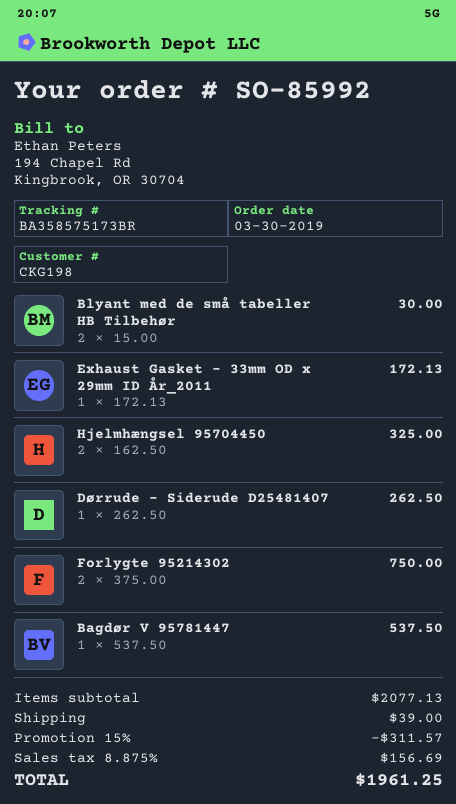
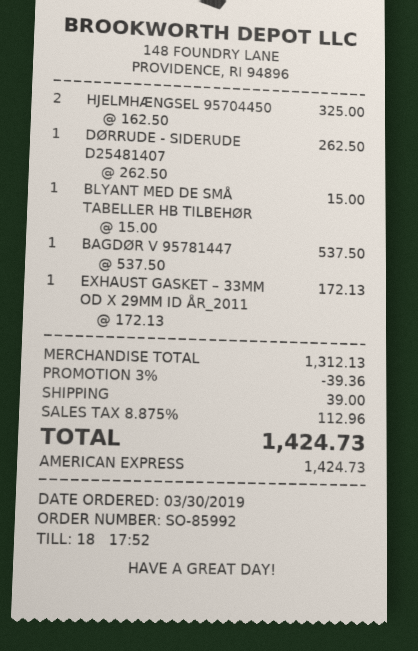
Blyant med de små tabeller HB Tilbehør: 2 x 15.00 = 30.00 -> 1 x 15.00 = 15.00
Forlygte 95214302: 2 x 375.00 = 750.00 -> none
subtotal: 2077.13 -> 1312.13
discount: 15% = 311.57 -> 3% = 39.36
tax: 8.875% = 156.69 -> 8.875% = 112.96
total: 1961.25 -> 1424.73

